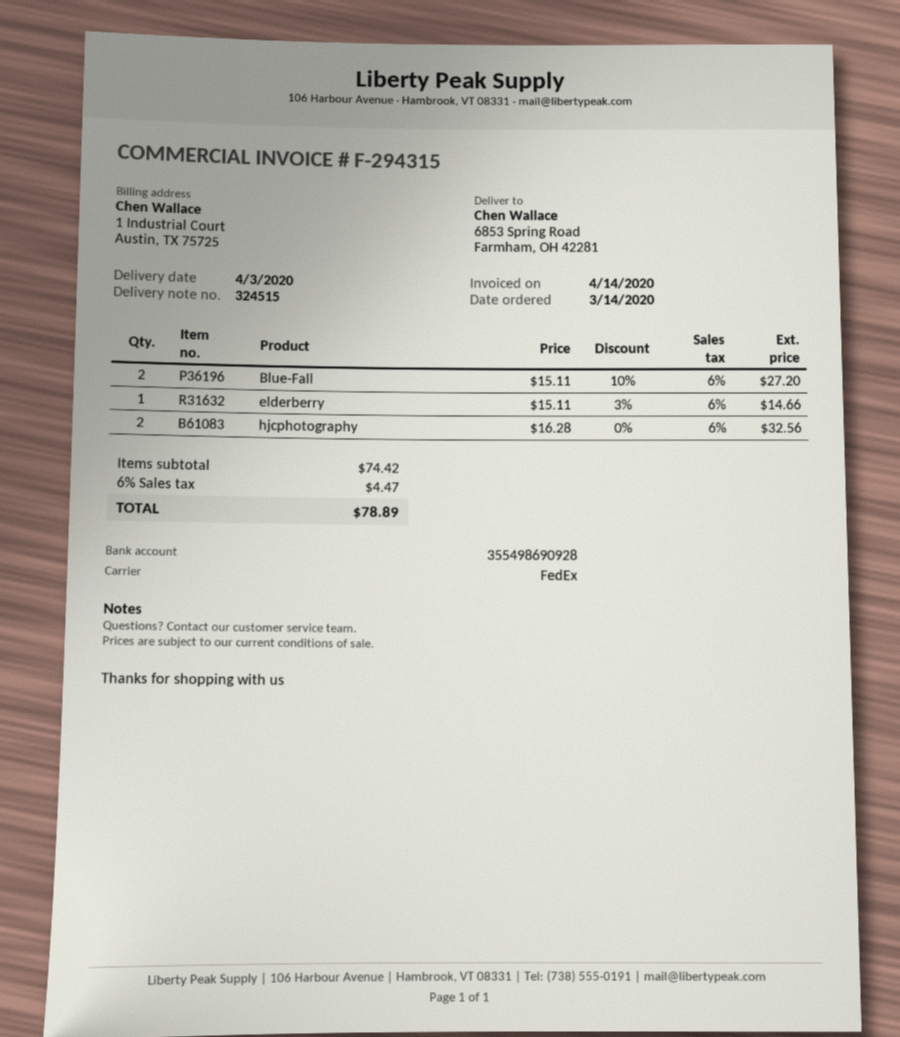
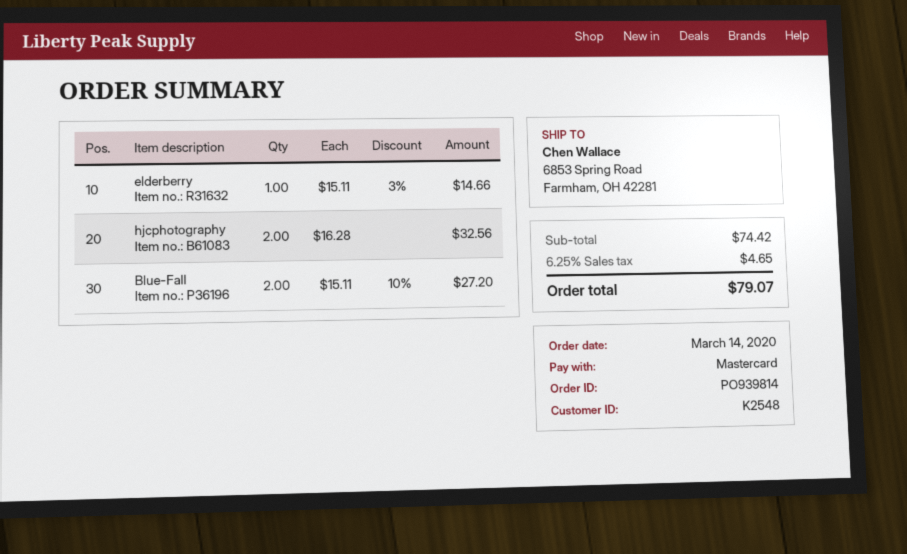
tax: 6% = 4.47 -> 6.25% = 4.65
total: 78.89 -> 79.07

